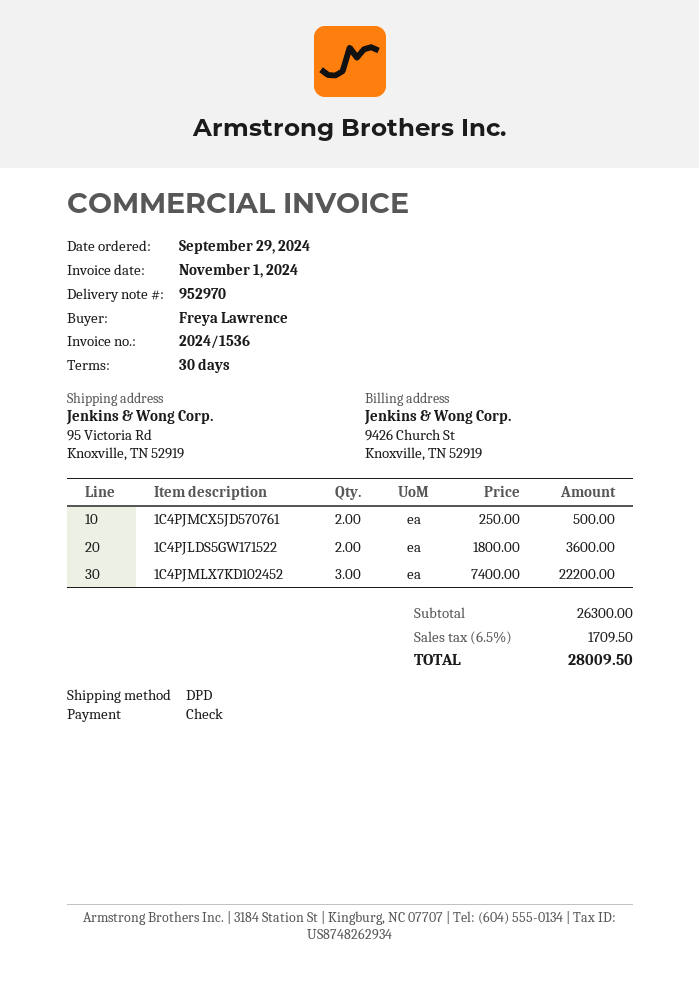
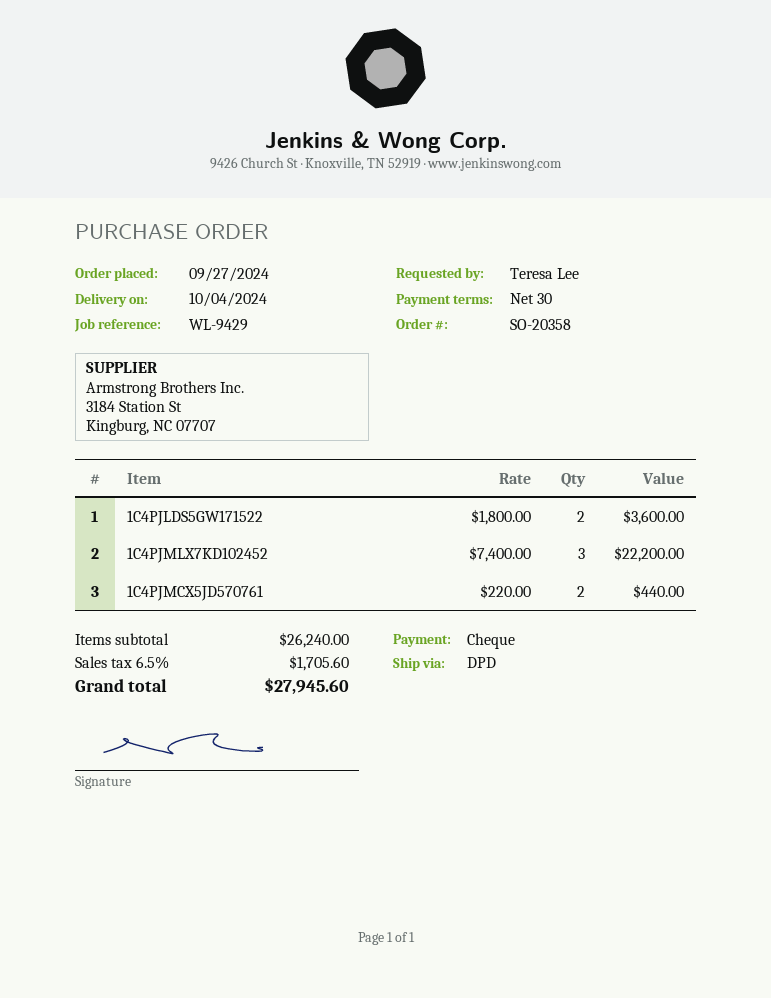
order date: 2024-09-29 -> 2024-09-27
ordered by: Freya Lawrence -> Teresa Lee
1C4PJMCX5JD570761: 2 x 250.00 = 500.00 -> 2 x 220.00 = 440.00
subtotal: 26300.00 -> 26240.00
tax: 6.5% = 1709.50 -> 6.5% = 1705.60
total: 28009.50 -> 27945.60

